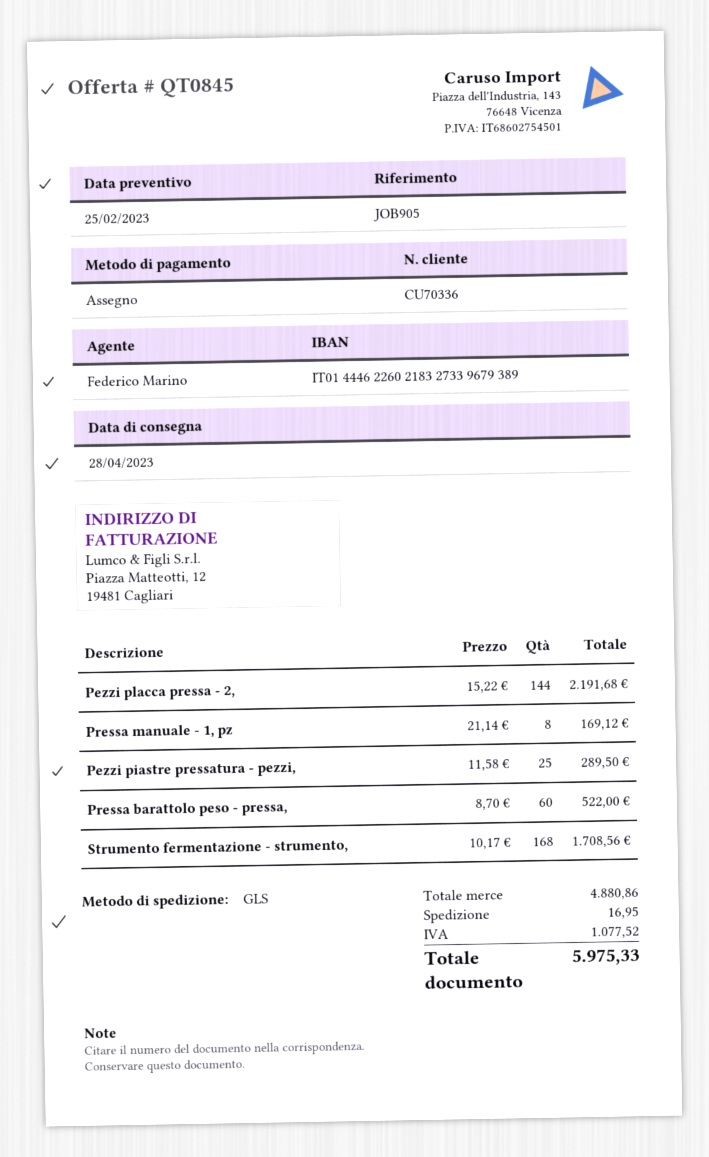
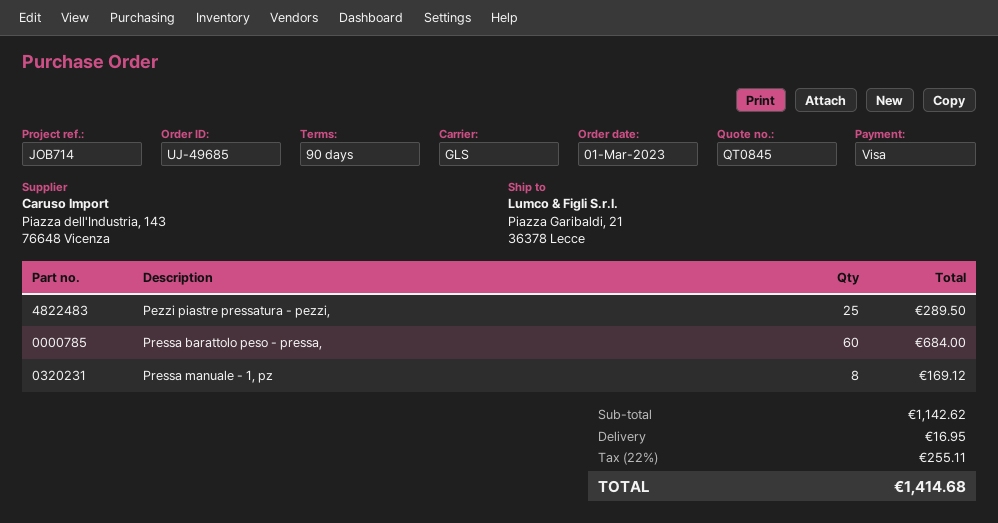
reference: JOB905 -> JOB714
payment method: cheque -> Visa
Pezzi placca pressa - 2,: 144 for 2191.68 -> none
Pressa barattolo peso - pressa,: 60 for 522.00 -> 60 for 684.00
Strumento fermentazione - strumento,: 168 for 1708.56 -> none
subtotal: 4880.86 -> 1142.62
tax: 1077.52 -> 255.11
total: 5975.33 -> 1414.68

